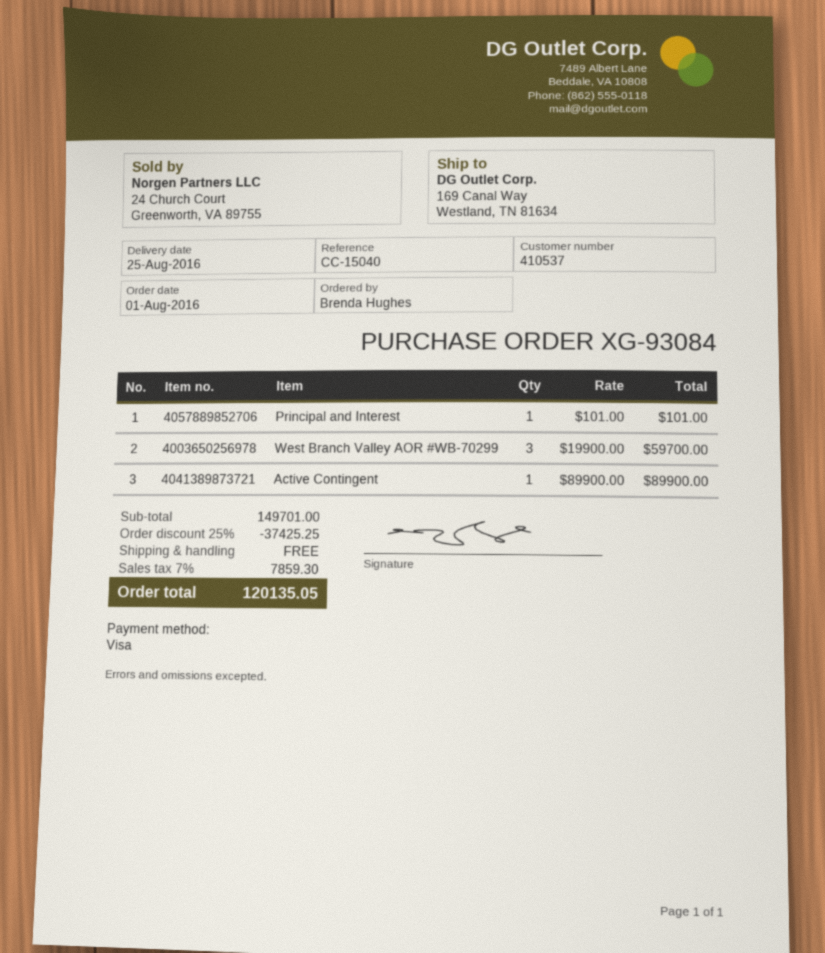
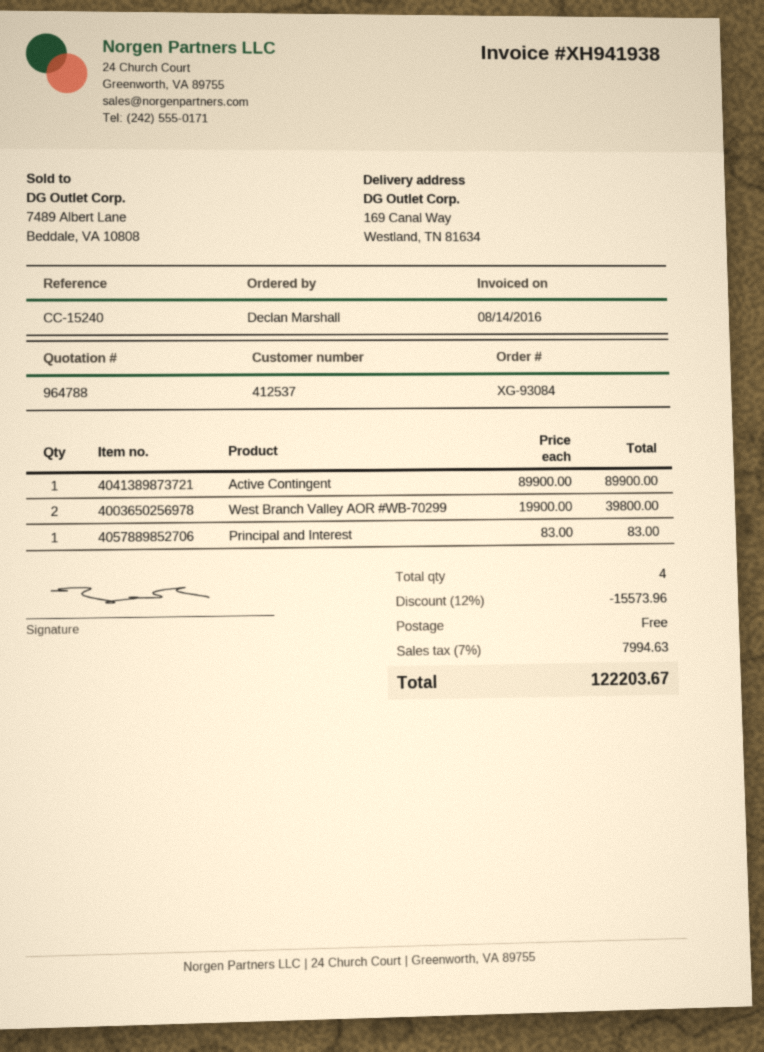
customer number: 410537 -> 412537
reference: CC-15040 -> CC-15240
ordered by: Brenda Hughes -> Declan Marshall
Principal and Interest: 1 x 101.00 = 101.00 -> 1 x 83.00 = 83.00
West Branch Valley AOR #WB-70299: 3 x 19900.00 = 59700.00 -> 2 x 19900.00 = 39800.00
discount: 25% = 37425.25 -> 12% = 15573.96
tax: 7% = 7859.30 -> 7% = 7994.63
total: 120135.05 -> 122203.67

